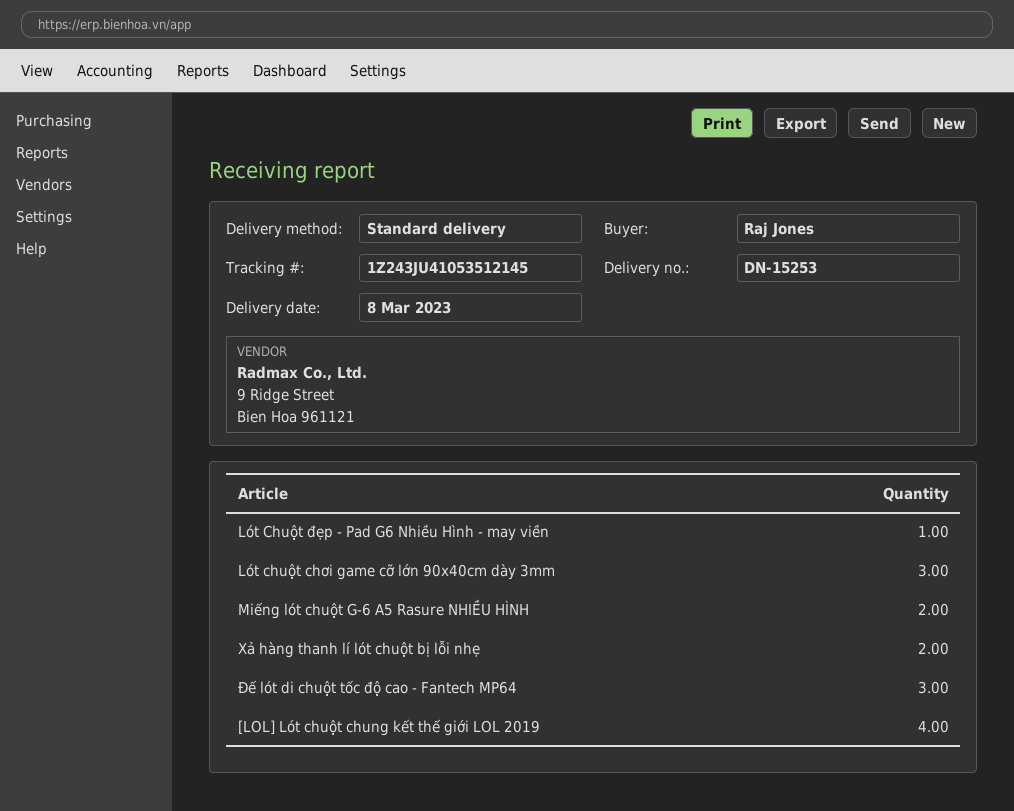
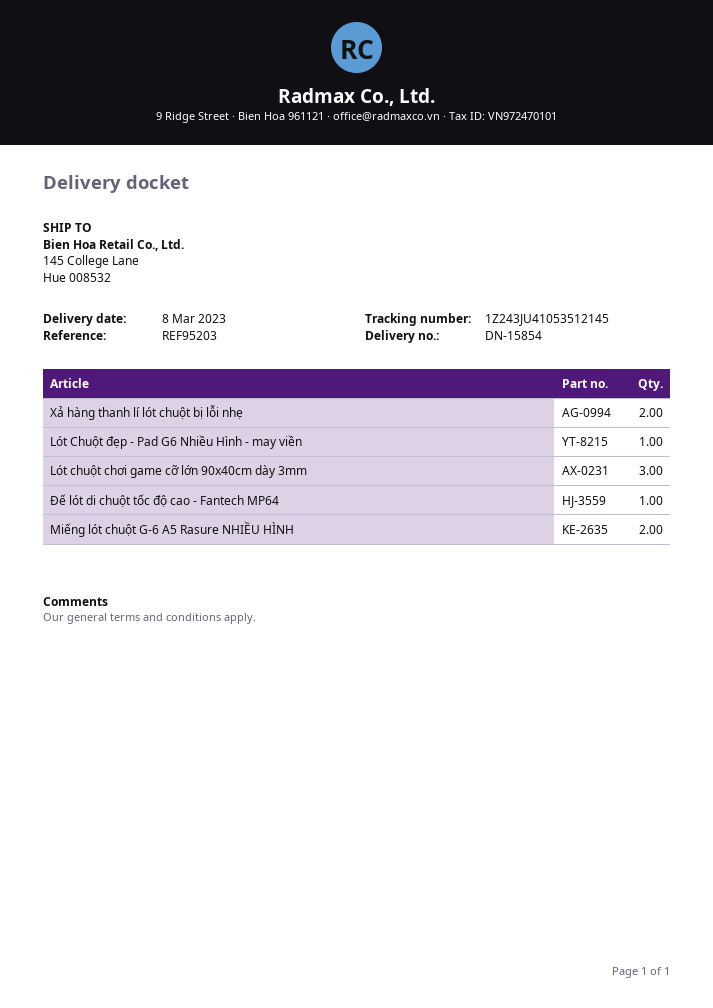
delivery note number: DN-15253 -> DN-15854
Đế lót di chuột tốc độ cao - Fantech MP64: 3 -> 1
[LOL] Lót chuột chung kết thế giới LOL 2019: 4 -> none

